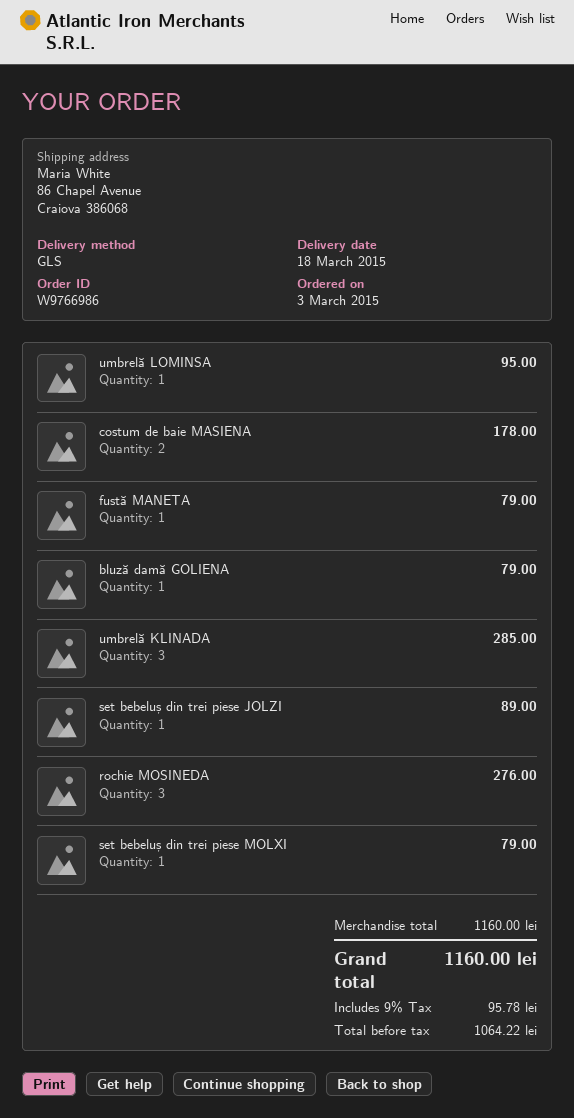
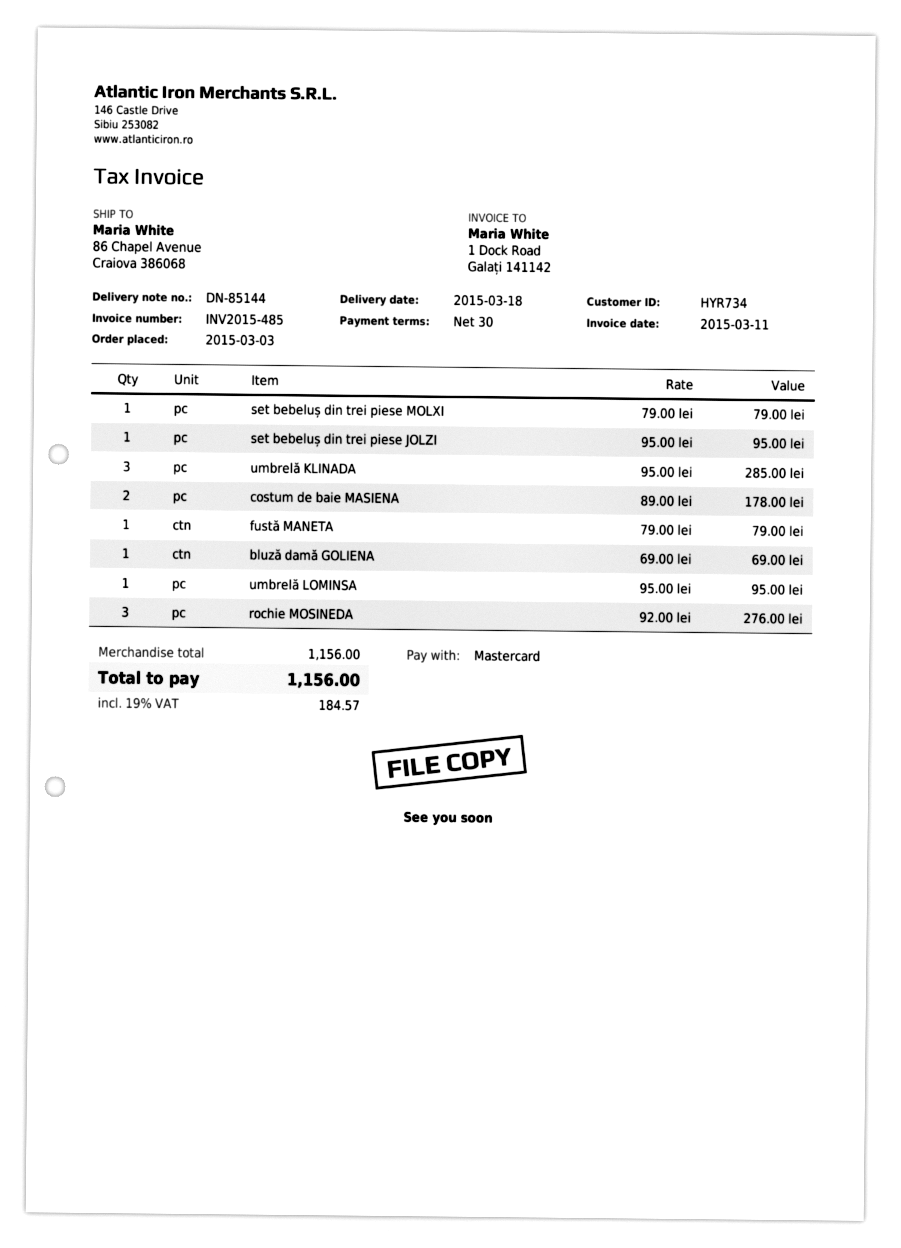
bluză damă GOLIENA: 1 for 79.00 -> 1 for 69.00
set bebeluș din trei piese JOLZI: 1 for 89.00 -> 1 for 95.00
subtotal: 1160.00 -> 1156.00
tax: 9% = 95.78 -> 19% = 184.57
total: 1160.00 -> 1156.00

